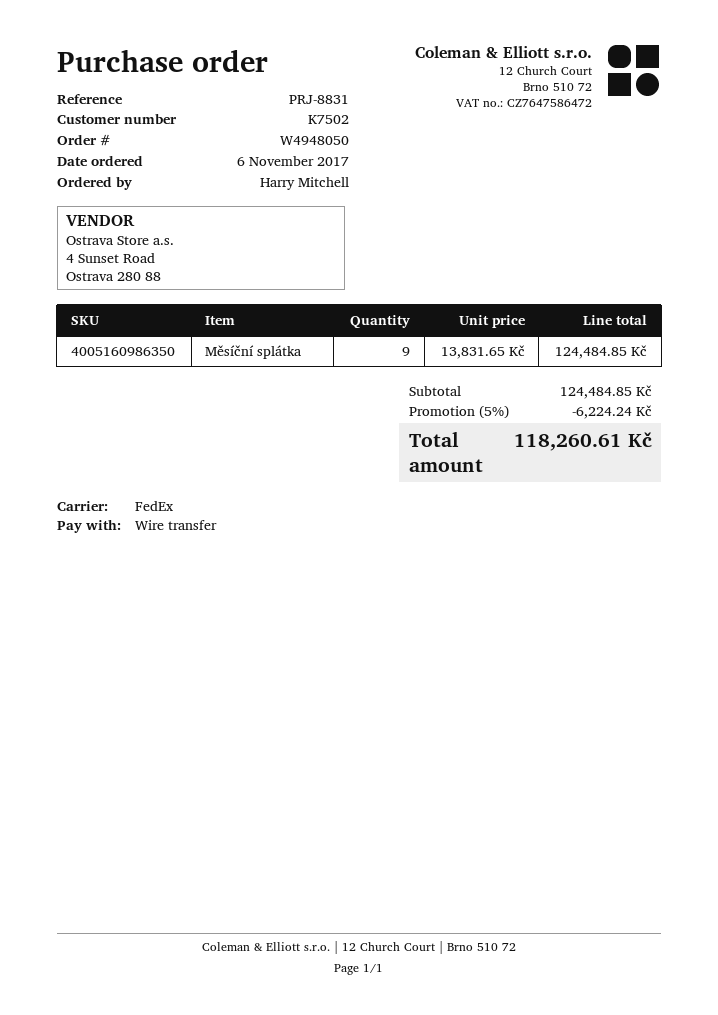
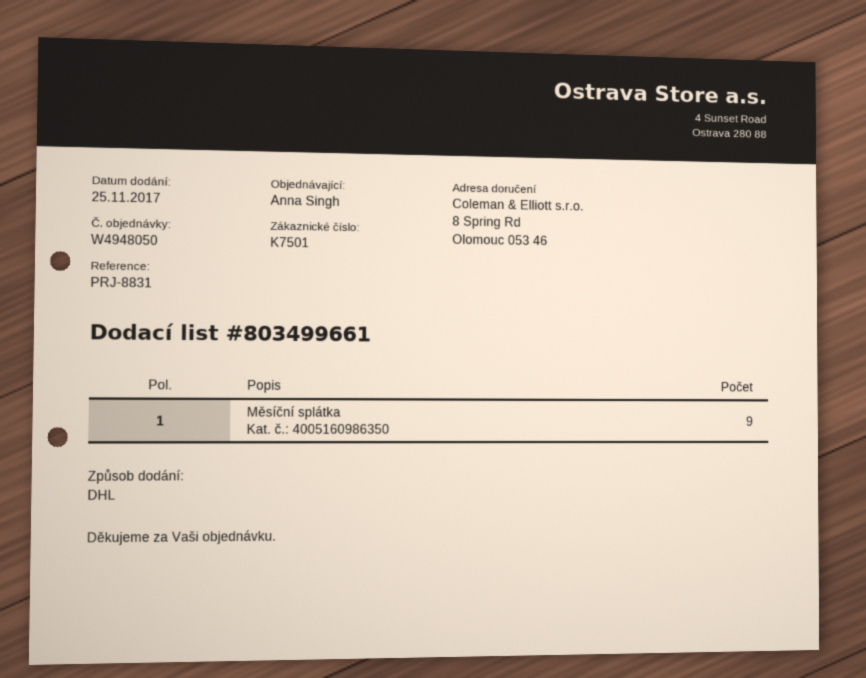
customer number: K7502 -> K7501
ordered by: Harry Mitchell -> Anna Singh
shipping method: FedEx -> DHL

